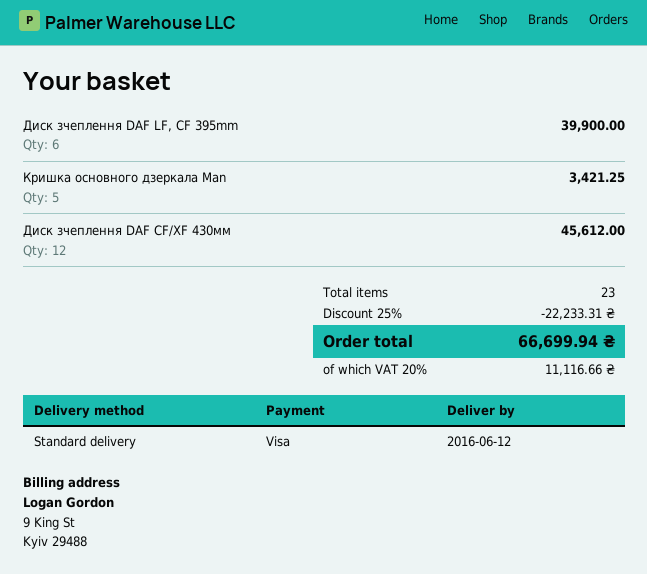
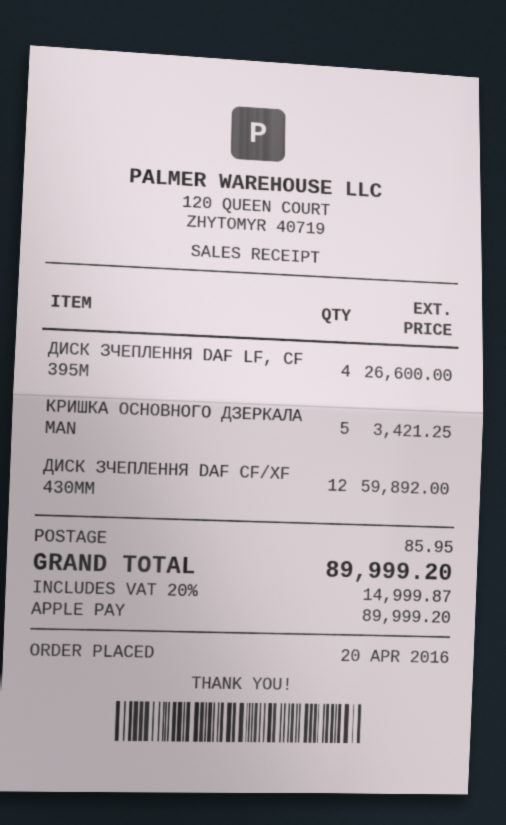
payment method: Visa -> Apple Pay
Диск зчеплення DAF LF, CF 395mm: 6 for 39900.00 -> 4 for 26600.00
Диск зчеплення DAF CF/XF 430мм: 12 for 45612.00 -> 12 for 59892.00
discount: 25% = 22233.31 -> none
shipping: none -> 85.95
tax: 20% = 11116.66 -> 20% = 14999.87
total: 66699.94 -> 89999.20

